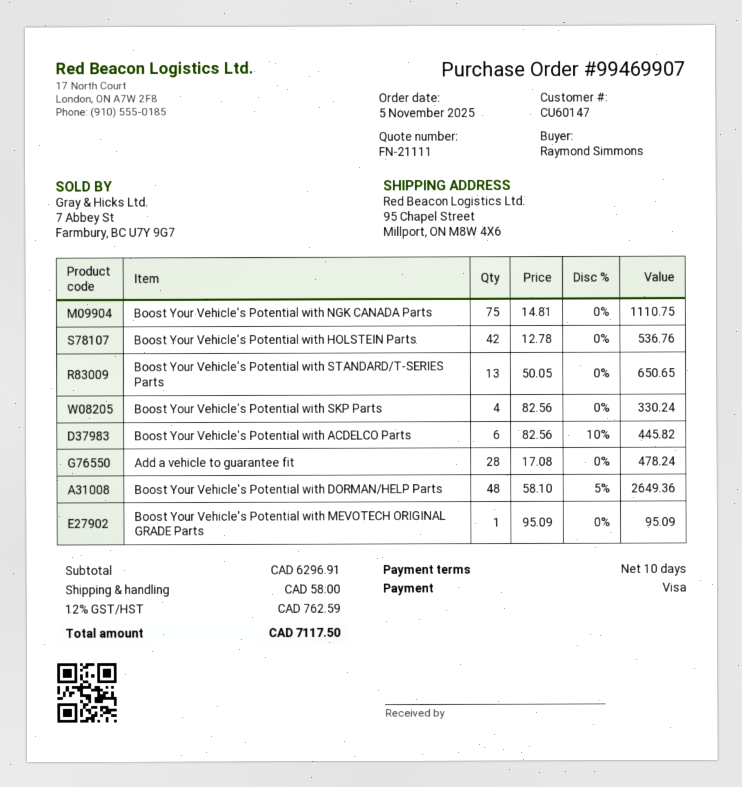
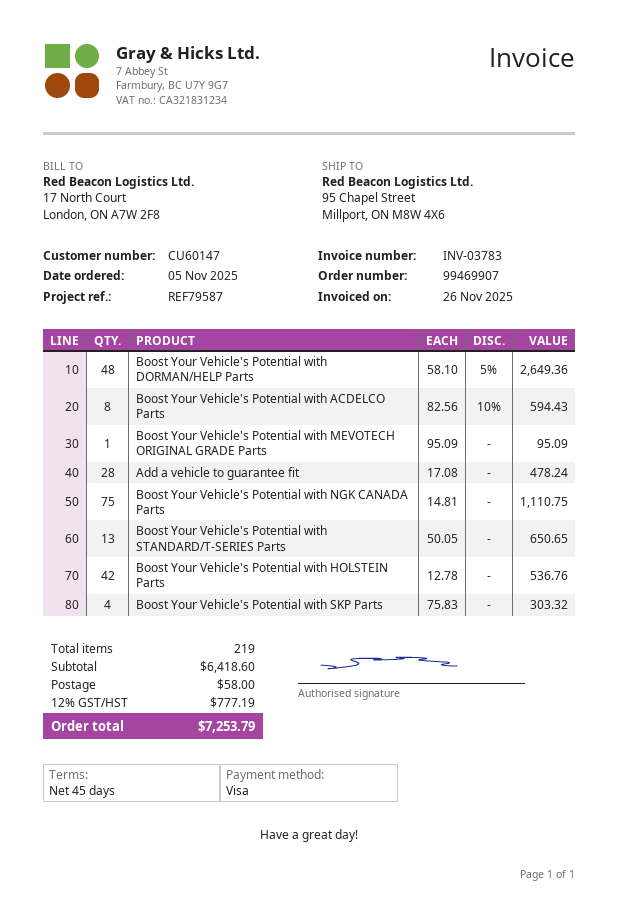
payment terms: 10 days -> 45 days
Boost Your Vehicle's Potential with SKP Parts: 4 x 82.56 = 330.24 -> 4 x 75.83 = 303.32
Boost Your Vehicle's Potential with ACDELCO Parts: 6 x 82.56 - 10% = 445.82 -> 8 x 82.56 - 10% = 594.43
subtotal: 6296.91 -> 6418.60
tax: 12% = 762.59 -> 12% = 777.19
total: 7117.50 -> 7253.79

